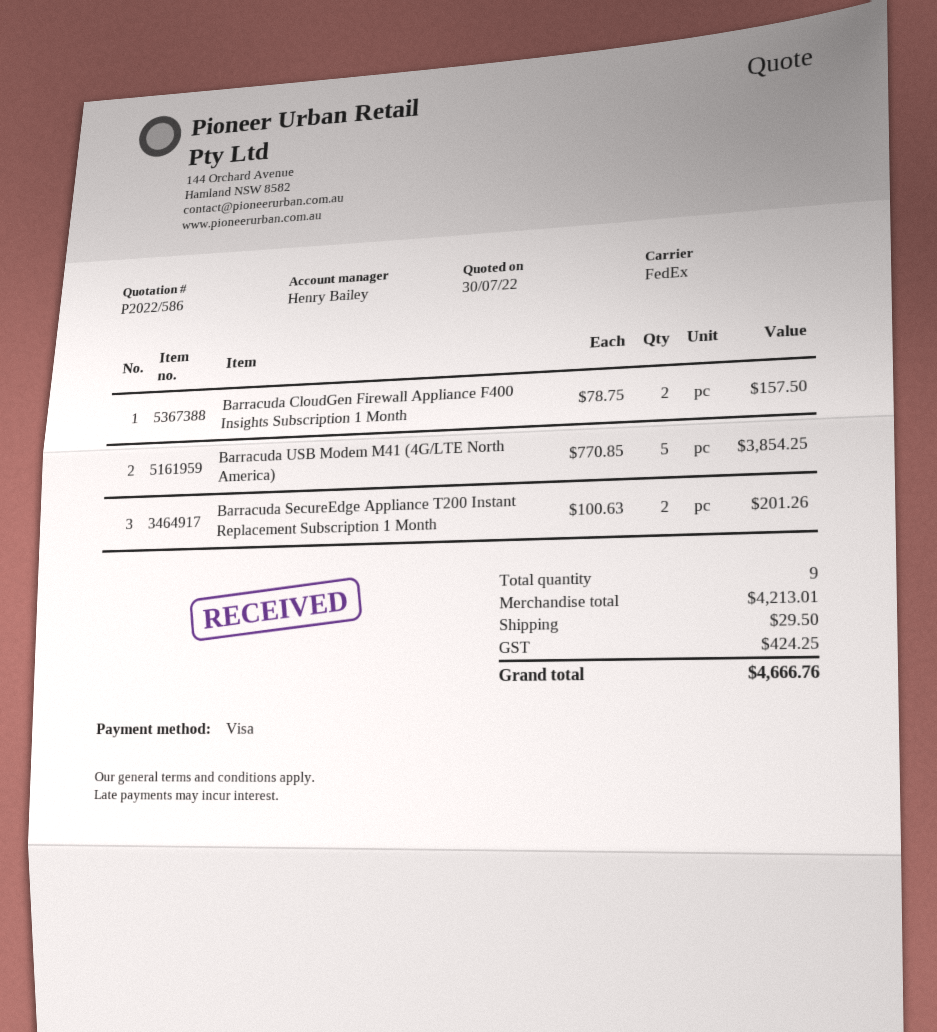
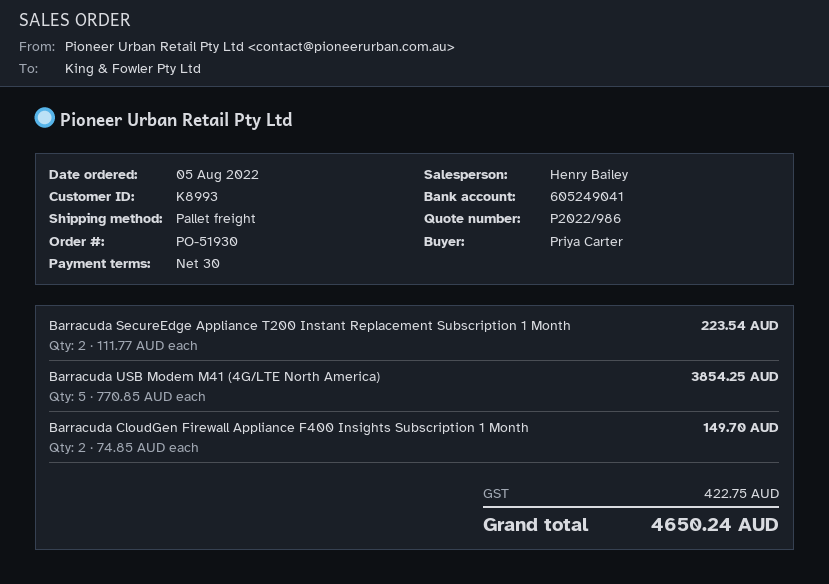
quote number: P2022/586 -> P2022/986
shipping method: FedEx -> pallet freight
Barracuda CloudGen Firewall Appliance F400 Insights Subscription 1 Month: 2 x 78.75 = 157.50 -> 2 x 74.85 = 149.70
Barracuda SecureEdge Appliance T200 Instant Replacement Subscription 1 Month: 2 x 100.63 = 201.26 -> 2 x 111.77 = 223.54
shipping: 29.50 -> none
tax: 424.25 -> 422.75
total: 4666.76 -> 4650.24

